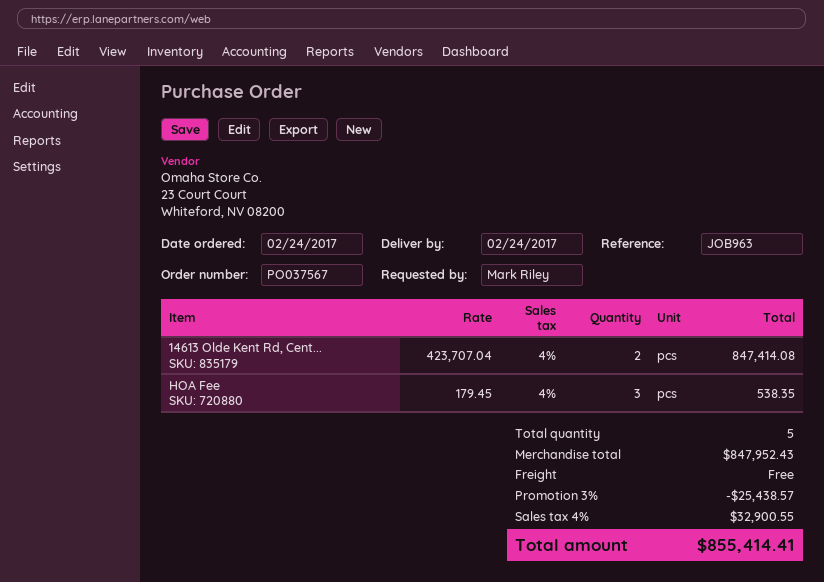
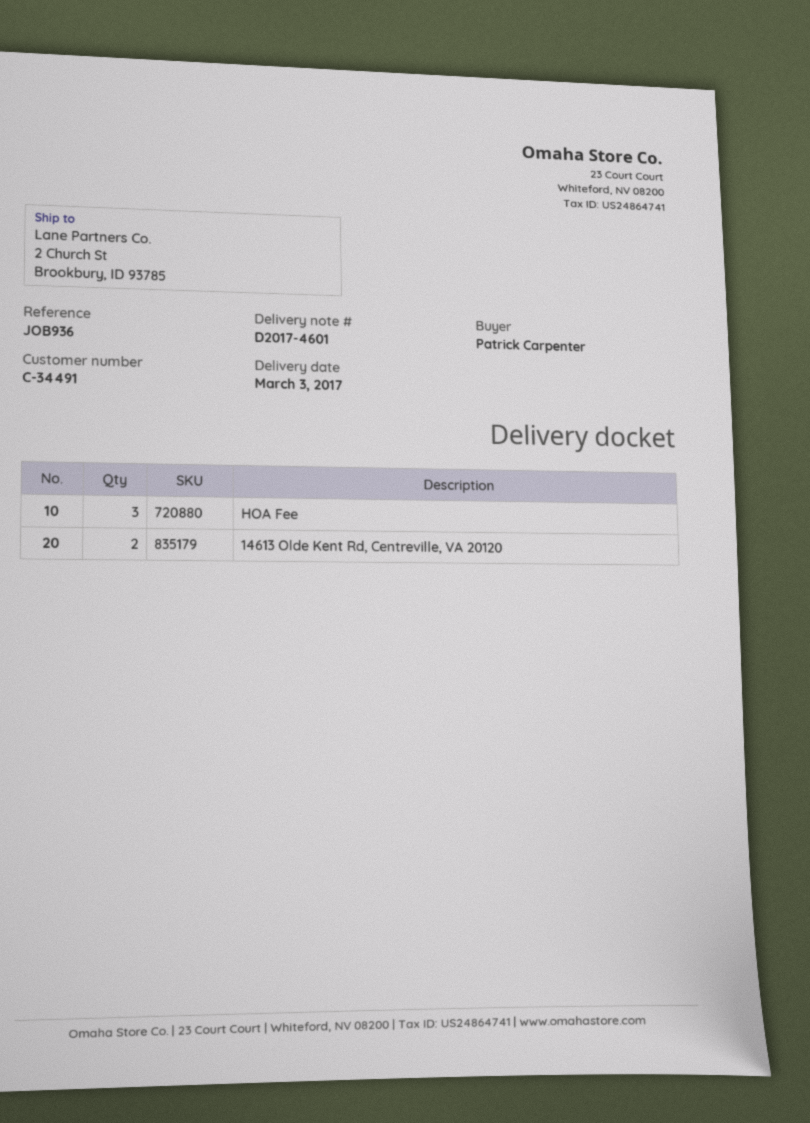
delivery date: 2017-02-24 -> 2017-03-03
reference: JOB963 -> JOB936
ordered by: Mark Riley -> Patrick Carpenter

